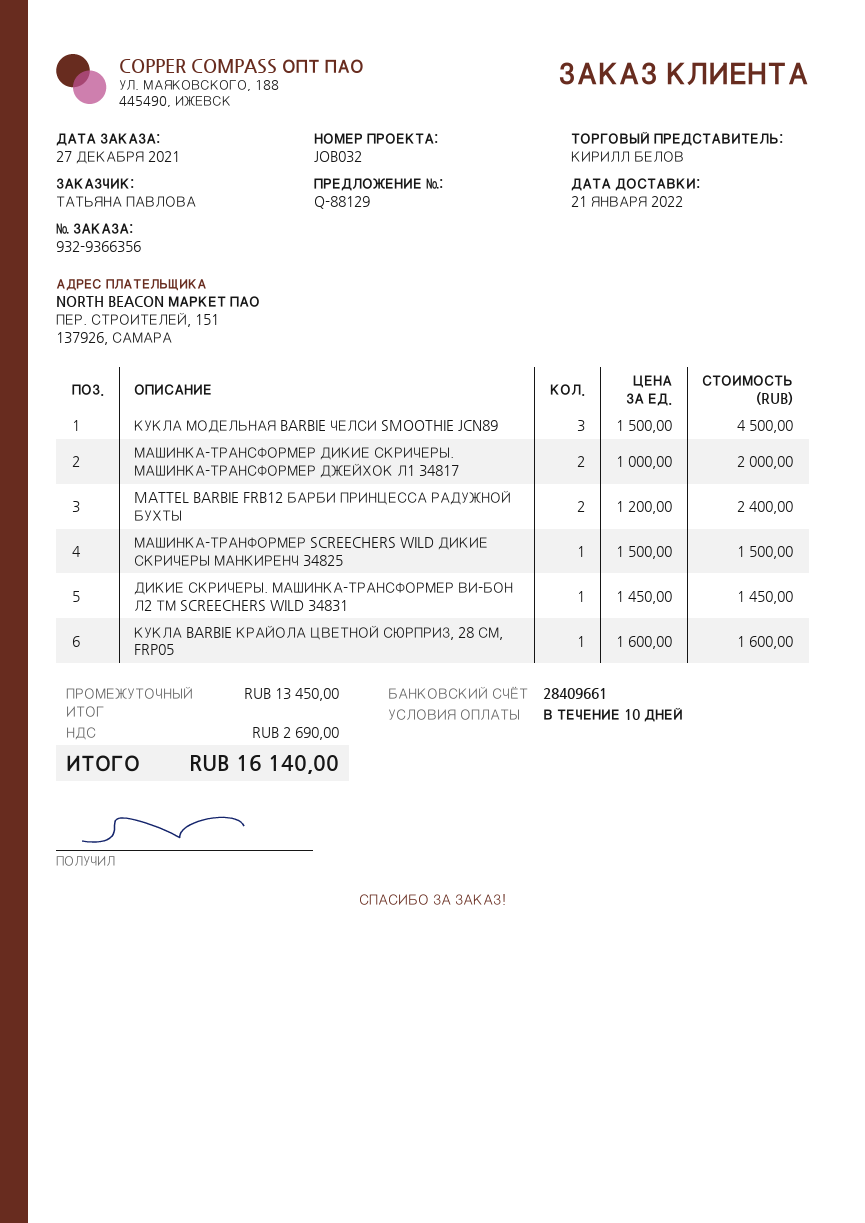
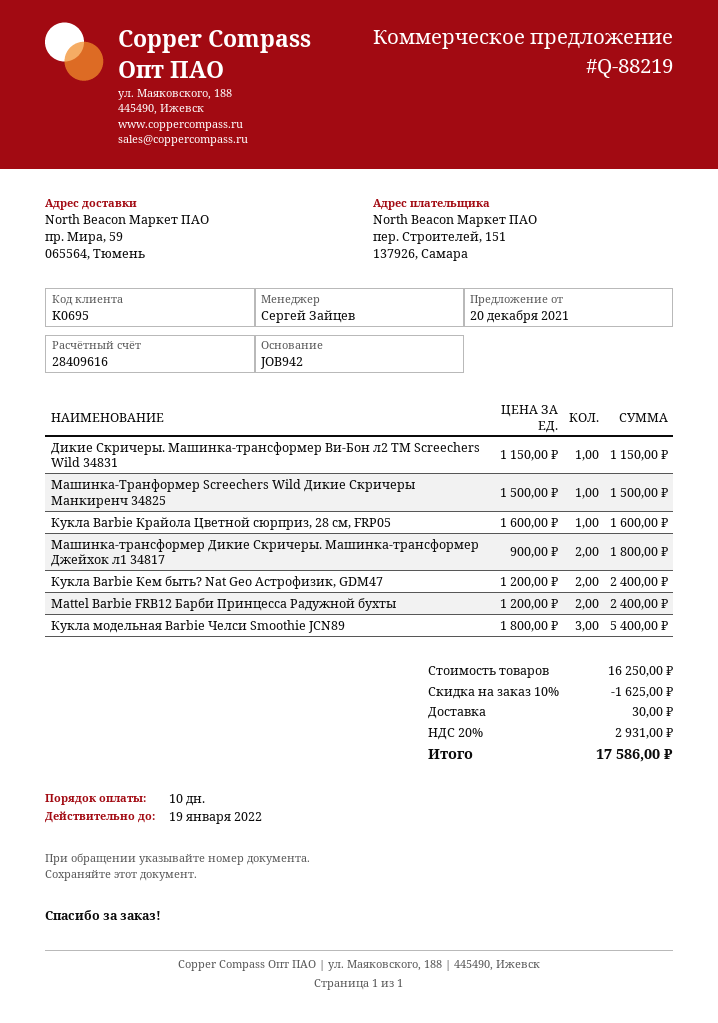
quote number: Q-88129 -> Q-88219
reference: JOB032 -> JOB942
sales rep: КИРИЛЛ БЕЛОВ -> Сергей Зайцев
bank account: 28409661 -> 28409616
КУКЛА МОДЕЛЬНАЯ BARBIE ЧЕЛСИ SMOOTHIE JCN89: 3 x 1500.00 = 4500.00 -> 3 x 1800.00 = 5400.00
МАШИНКА-ТРАНСФОРМЕР ДИКИЕ СКРИЧЕРЫ. МАШИНКА-ТРАНСФОРМЕР ДЖЕЙХОК Л1 34817: 2 x 1000.00 = 2000.00 -> 2 x 900.00 = 1800.00
ДИКИЕ СКРИЧЕРЫ. МАШИНКА-ТРАНСФОРМЕР ВИ-БОН Л2 ТМ SCREECHERS WILD 34831: 1 x 1450.00 = 1450.00 -> 1 x 1150.00 = 1150.00
Кукла Barbie Кем быть? Nat Geo Астрофизик, GDM47: none -> 2 x 1200.00 = 2400.00
subtotal: 13450.00 -> 16250.00
discount: none -> 10% = 1625.00
shipping: none -> 30.00
tax: 2690.00 -> 2931.00
total: 16140.00 -> 17586.00

